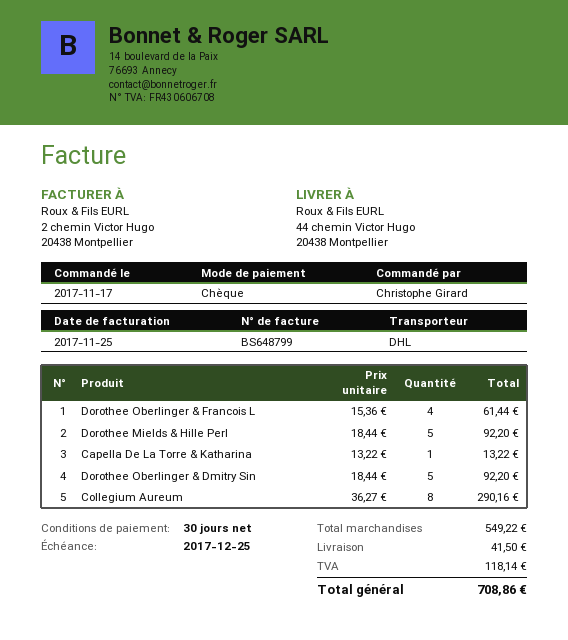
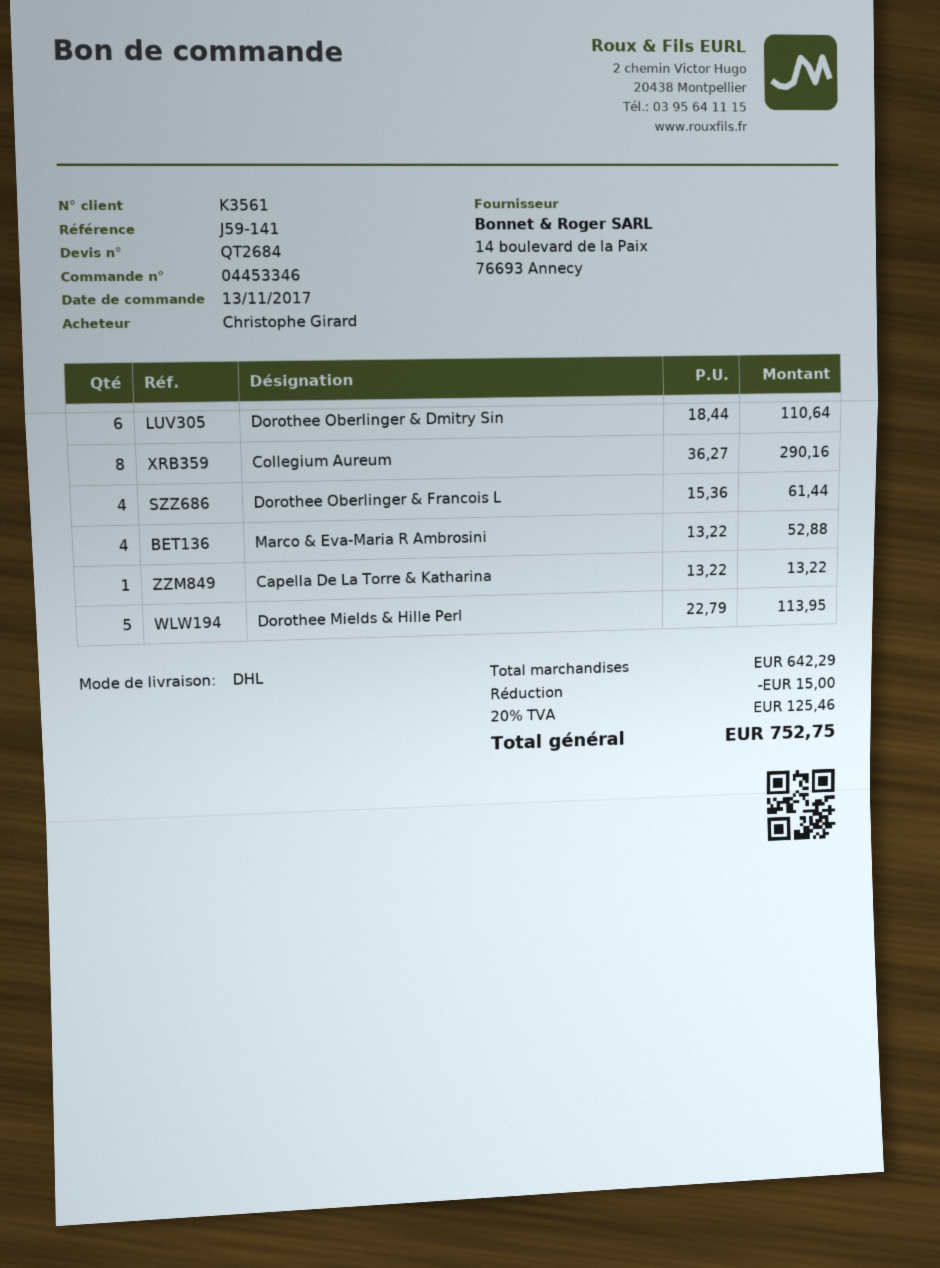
order date: 2017-11-17 -> 2017-11-13
Dorothee Mields & Hille Perl: 5 x 18.44 = 92.20 -> 5 x 22.79 = 113.95
Dorothee Oberlinger & Dmitry Sin: 5 x 18.44 = 92.20 -> 6 x 18.44 = 110.64
Marco & Eva-Maria R Ambrosini: none -> 4 x 13.22 = 52.88
subtotal: 549.22 -> 642.29
discount: none -> 15.00
shipping: 41.50 -> none
tax: 118.14 -> 125.46
total: 708.86 -> 752.75

